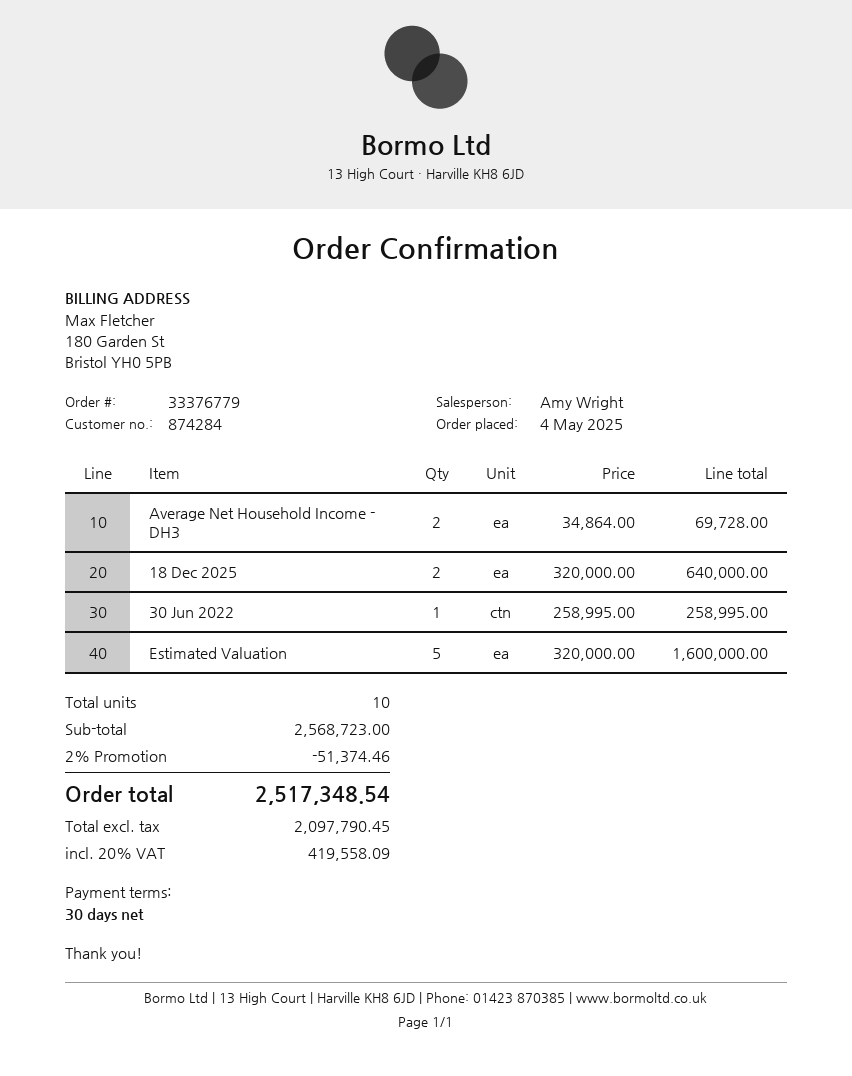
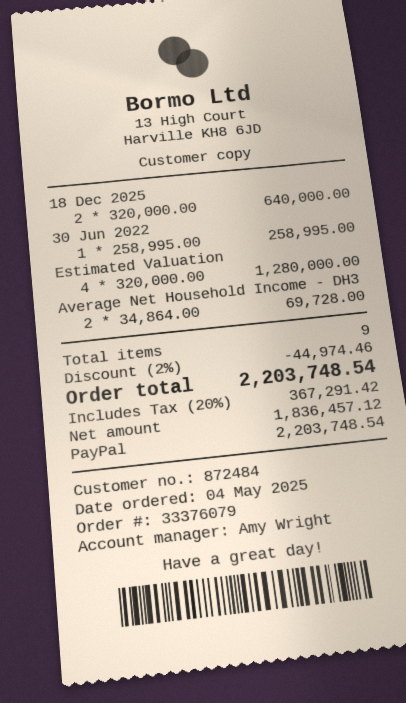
order number: 33376779 -> 33376079
customer number: 874284 -> 872484
Estimated Valuation: 5 x 320000.00 = 1600000.00 -> 4 x 320000.00 = 1280000.00
total quantity: 10 -> 9
discount: 2% = 51374.46 -> 2% = 44974.46
net: 2097790.45 -> 1836457.12
tax: 20% = 419558.09 -> 20% = 367291.42
total: 2517348.54 -> 2203748.54

